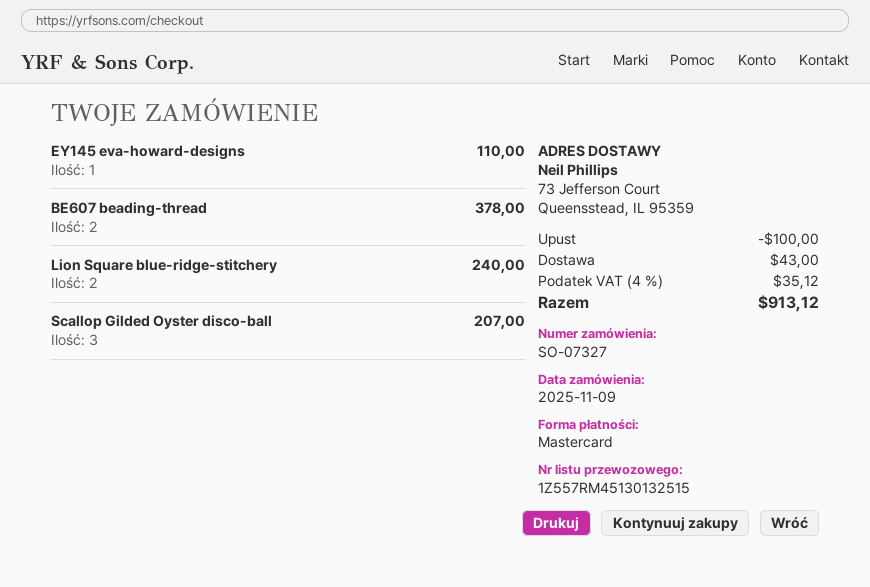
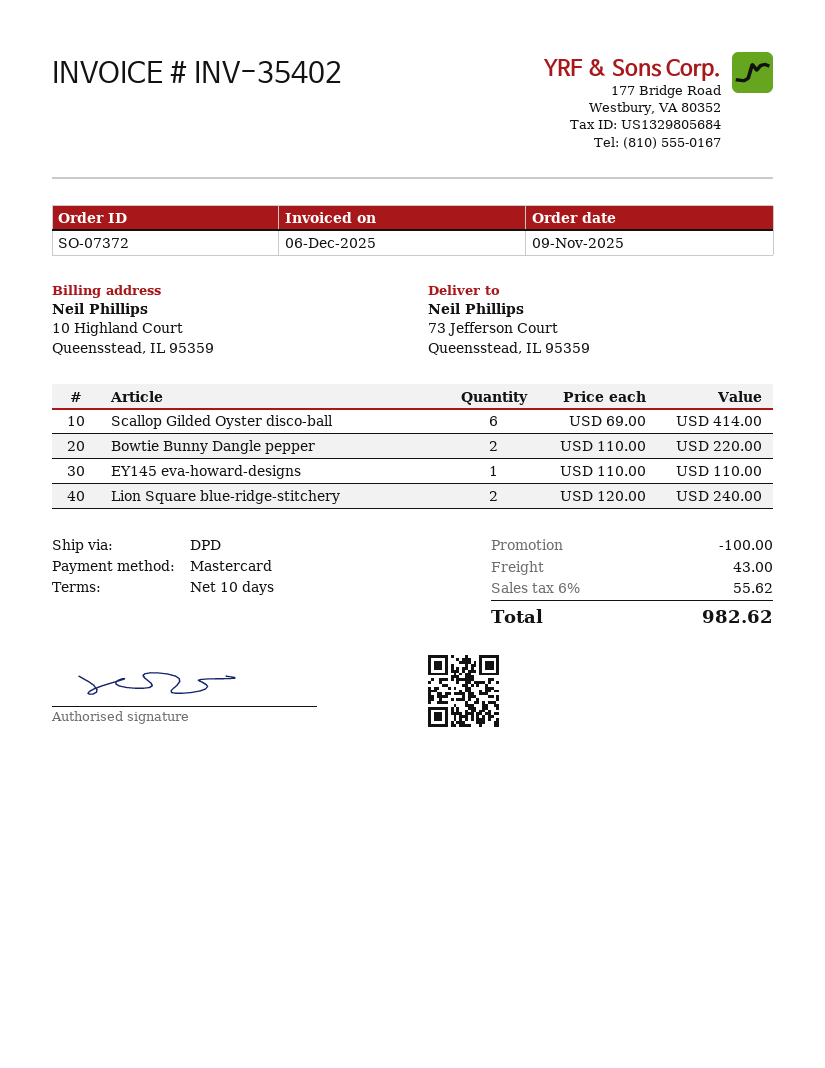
order number: SO-07327 -> SO-07372
BE607 beading-thread: 2 for 378.00 -> none
Scallop Gilded Oyster disco-ball: 3 for 207.00 -> 6 for 414.00
Bowtie Bunny Dangle pepper: none -> 2 for 220.00
tax: 4% = 35.12 -> 6% = 55.62
total: 913.12 -> 982.62

